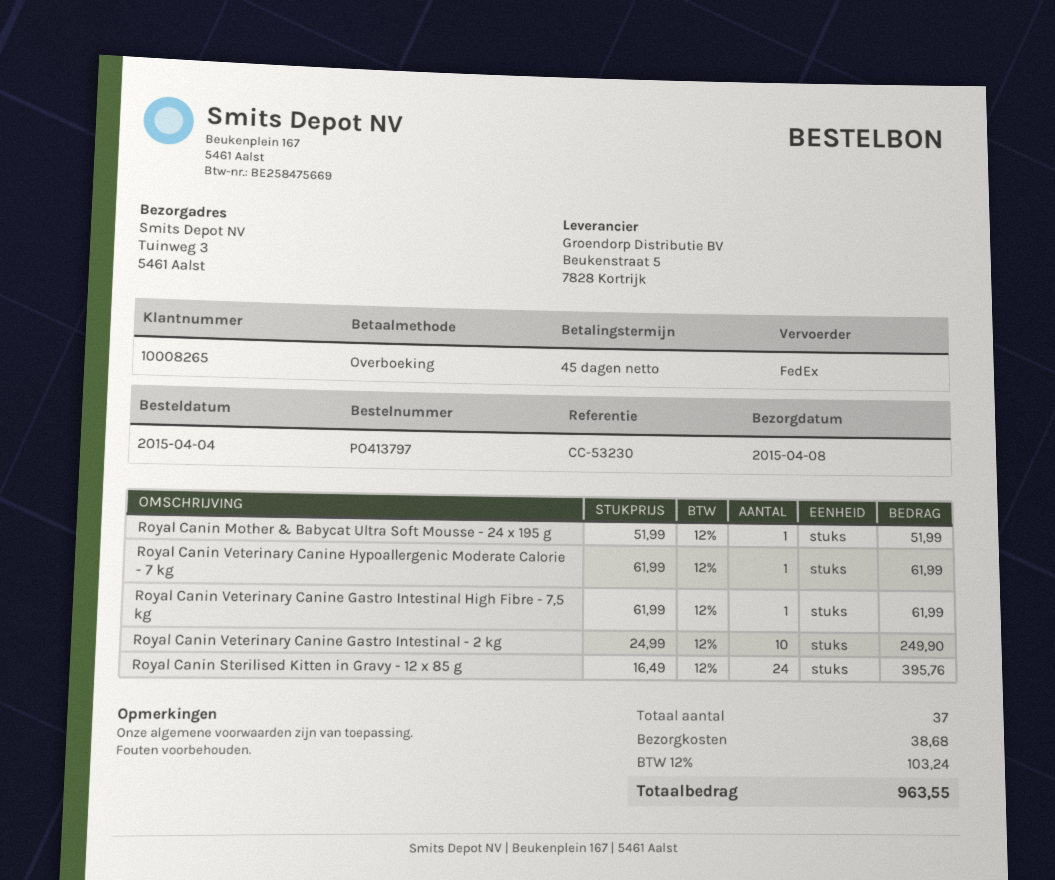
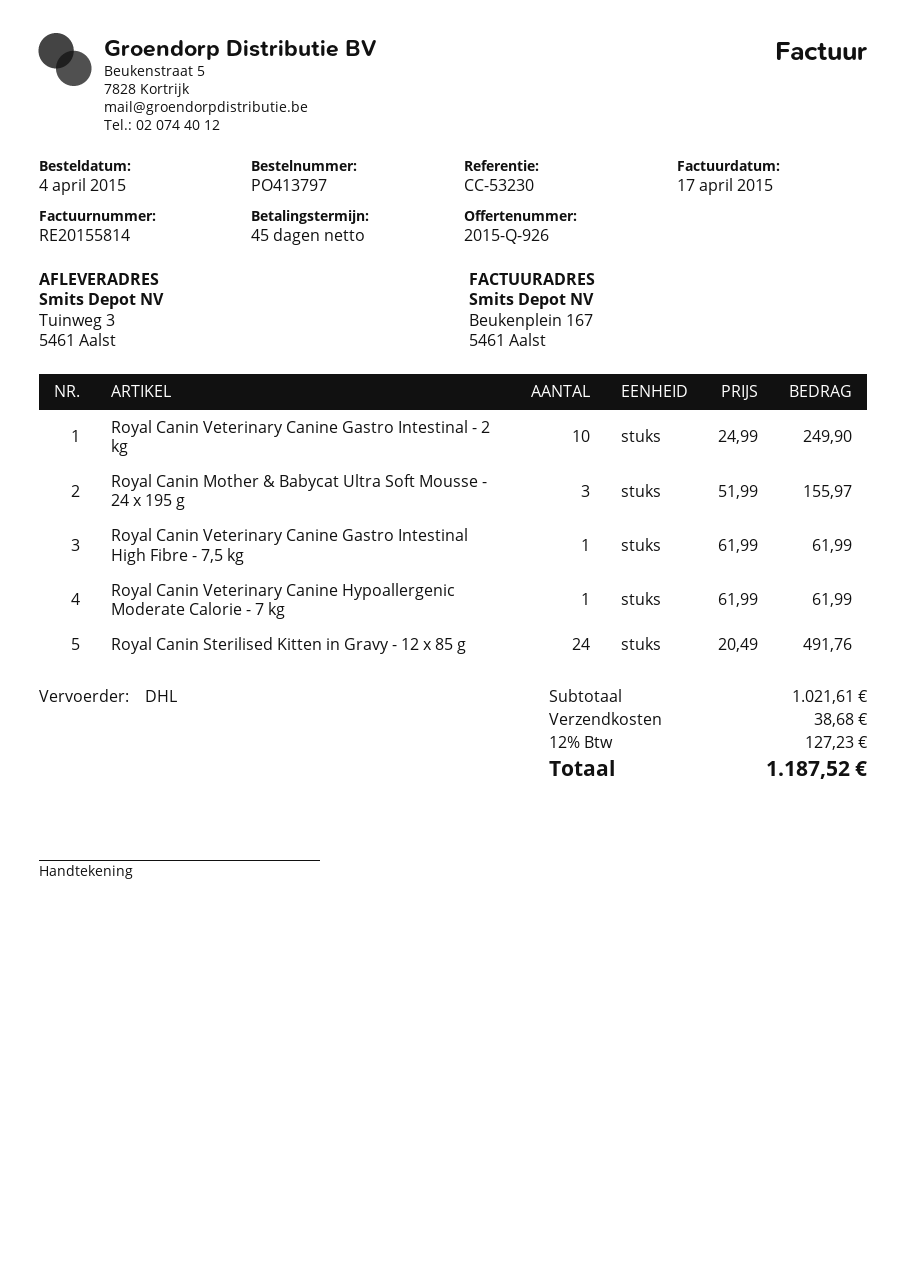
shipping method: FedEx -> DHL
Royal Canin Mother & Babycat Ultra Soft Mousse - 24 x 195 g: 1 x 51.99 = 51.99 -> 3 x 51.99 = 155.97
Royal Canin Sterilised Kitten in Gravy - 12 x 85 g: 24 x 16.49 = 395.76 -> 24 x 20.49 = 491.76
tax: 12% = 103.24 -> 12% = 127.23
total: 963.55 -> 1187.52

